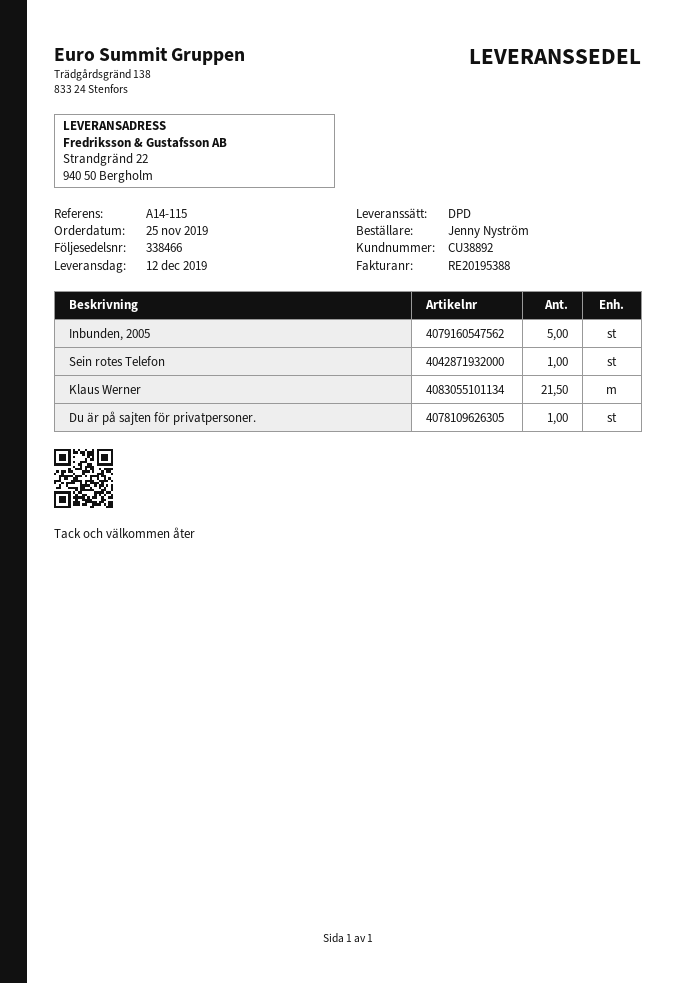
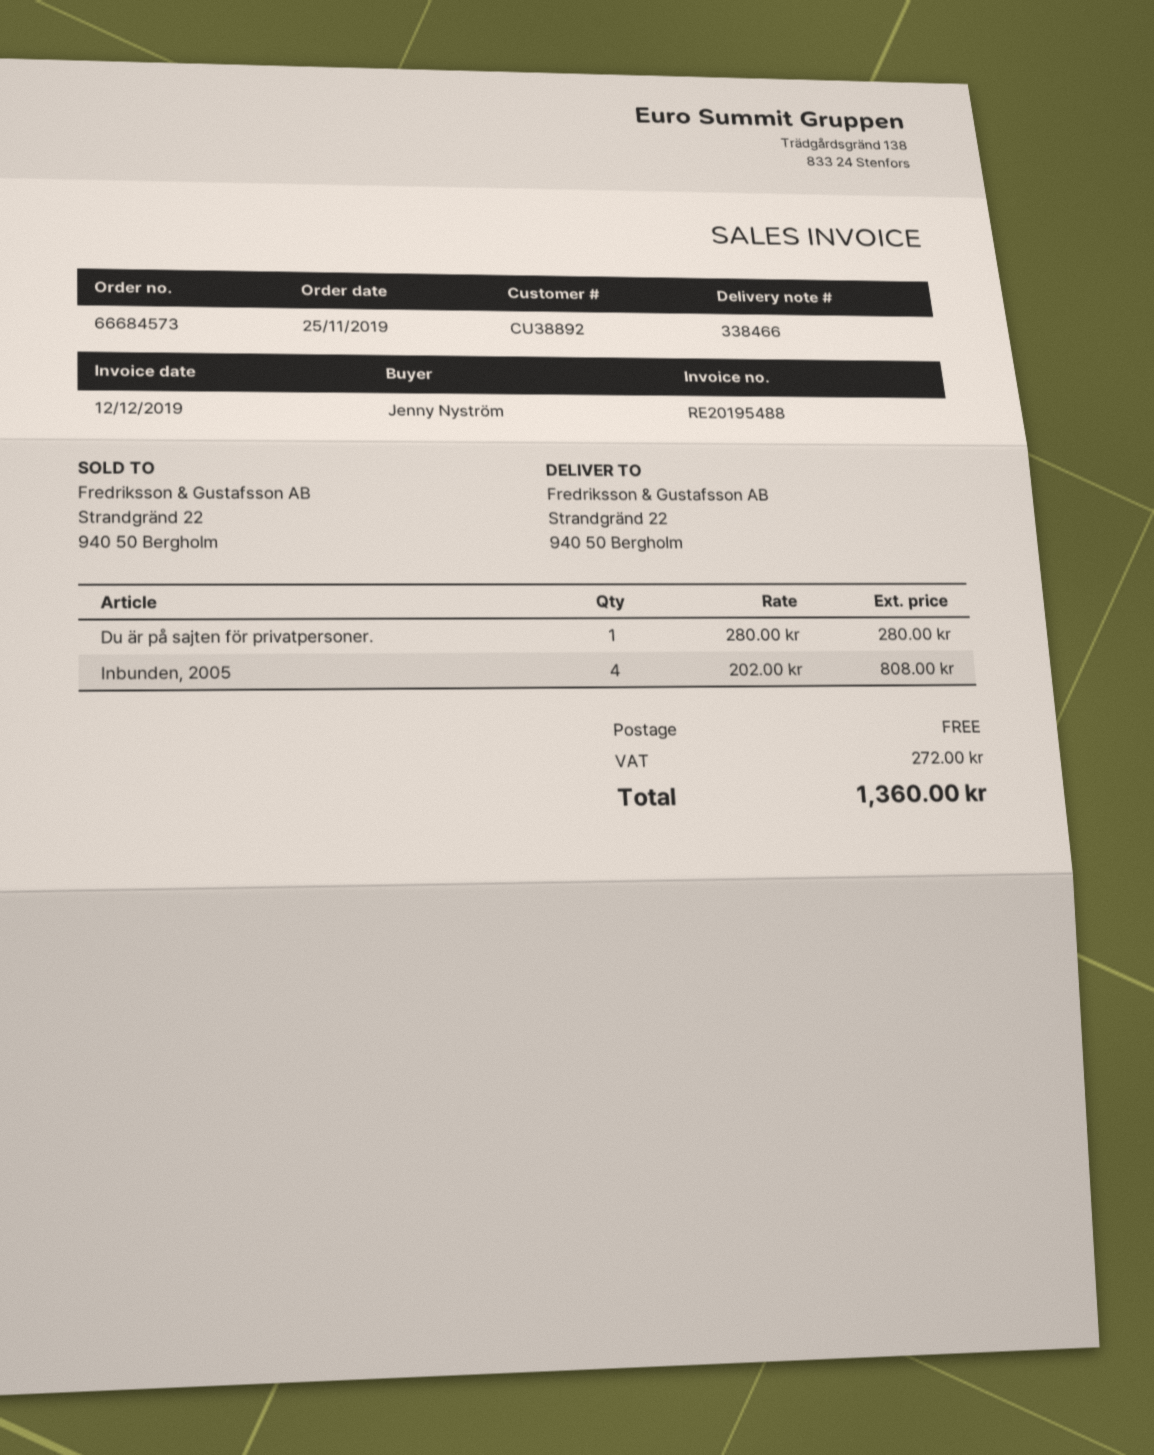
invoice number: RE20195388 -> RE20195488
Inbunden, 2005: 5 -> 4
Sein rotes Telefon: 1 -> none
Klaus Werner: 21.5 -> none

